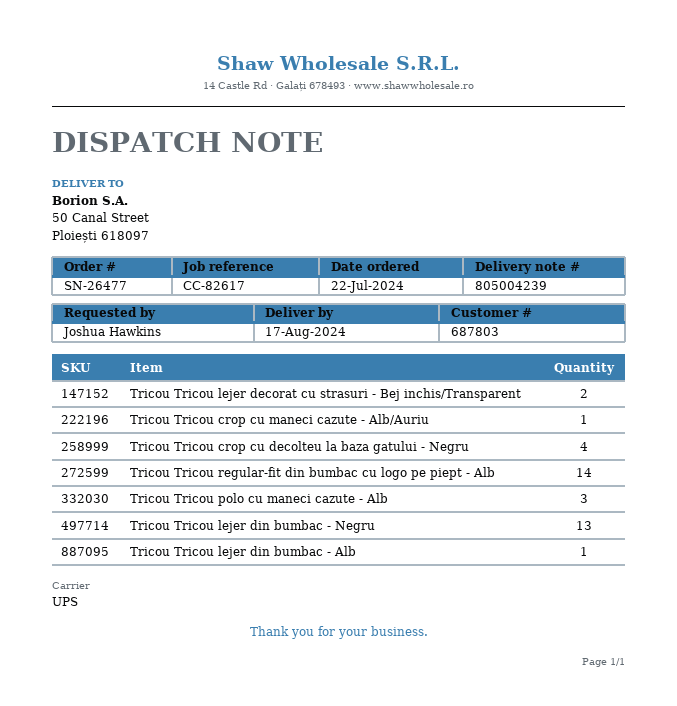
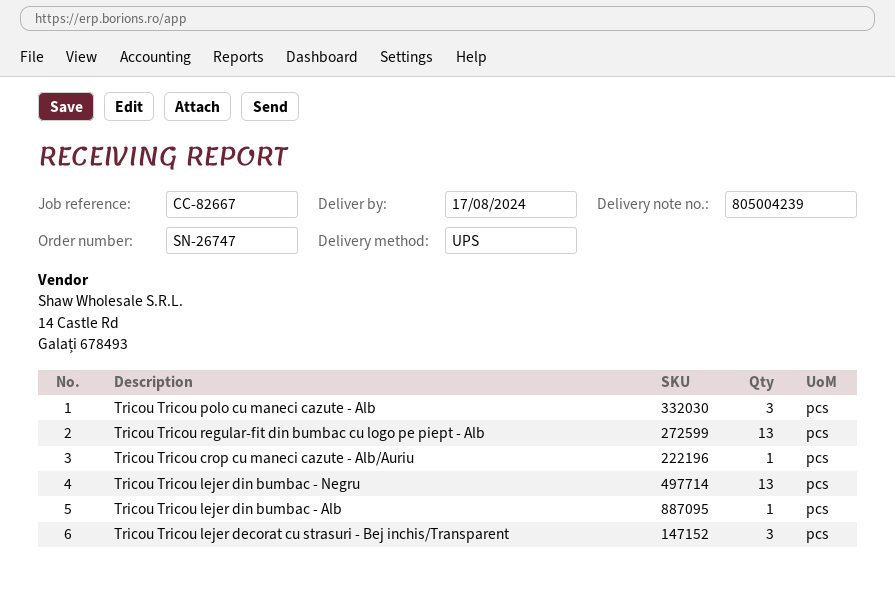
order number: SN-26477 -> SN-26747
reference: CC-82617 -> CC-82667
Tricou Tricou lejer decorat cu strasuri - Bej inchis/Transparent: 2 -> 3
Tricou Tricou crop cu decolteu la baza gatului - Negru: 4 -> none
Tricou Tricou regular-fit din bumbac cu logo pe piept - Alb: 14 -> 13

